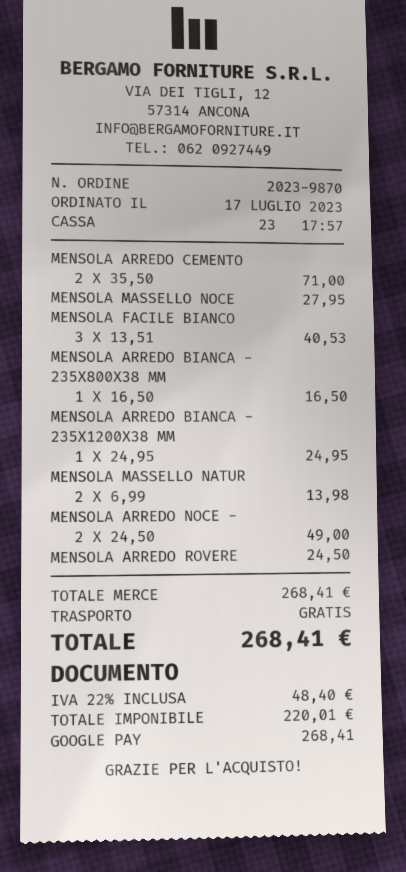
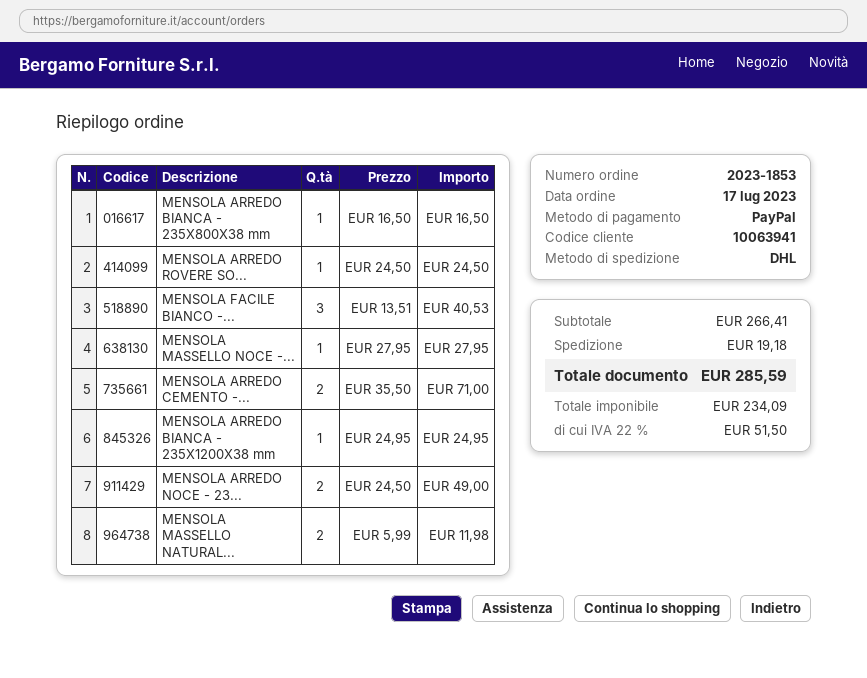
order number: 2023-9870 -> 2023-1853
payment method: Google Pay -> PayPal
MENSOLA MASSELLO NATUR: 2 x 6.99 = 13.98 -> 2 x 5.99 = 11.98
subtotal: 268.41 -> 266.41
shipping: 0.00 -> 19.18
net: 220.01 -> 234.09
tax: 22% = 48.40 -> 22% = 51.50
total: 268.41 -> 285.59

